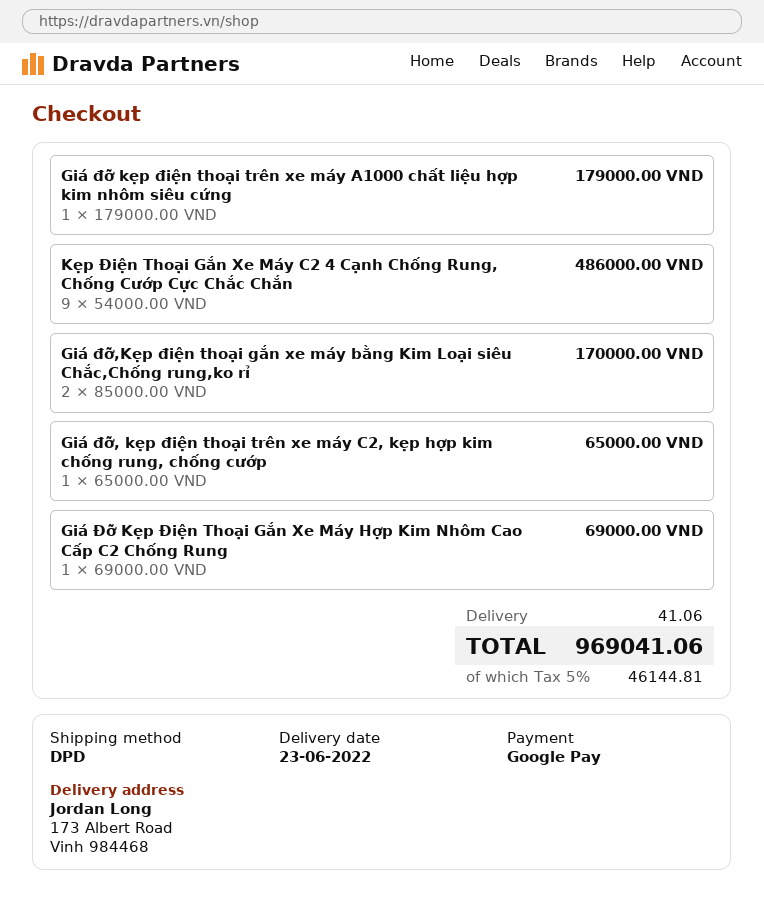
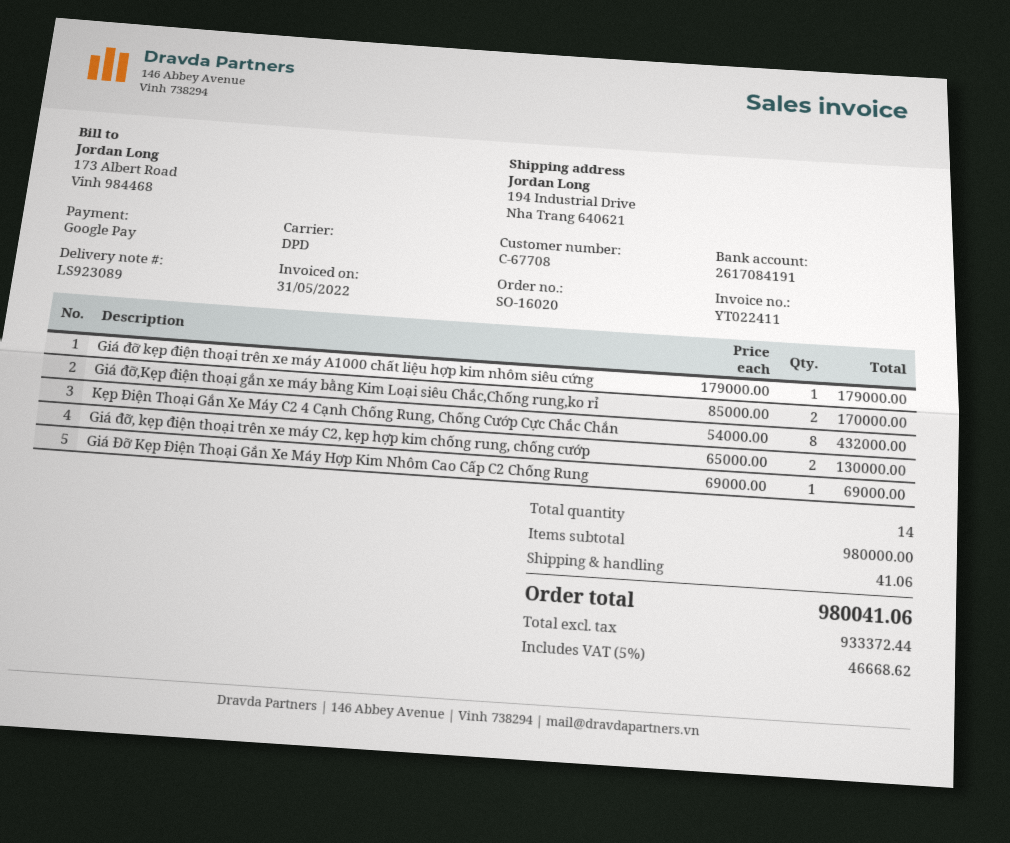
ship to: 173 Albert Road, Vinh 984468 -> 194 Industrial Drive, Nha Trang 640621
Kẹp Điện Thoại Gắn Xe Máy C2 4 Cạnh Chống Rung, Chống Cướp Cực Chắc Chắn: 9 x 54000.00 = 486000.00 -> 8 x 54000.00 = 432000.00
Giá đỡ, kẹp điện thoại trên xe máy C2, kẹp hợp kim chống rung, chống cướp: 1 x 65000.00 = 65000.00 -> 2 x 65000.00 = 130000.00
tax: 5% = 46144.81 -> 5% = 46668.62
total: 969041.06 -> 980041.06

